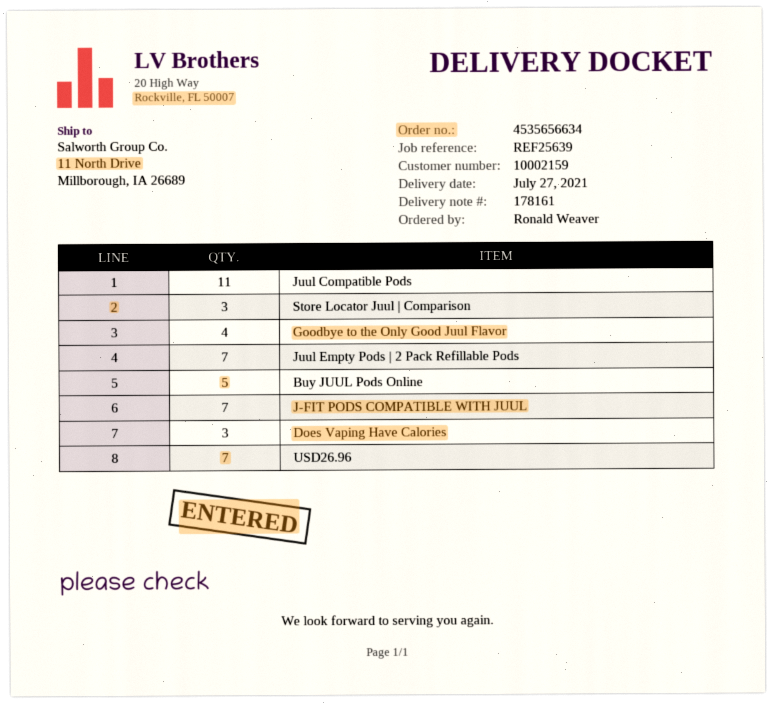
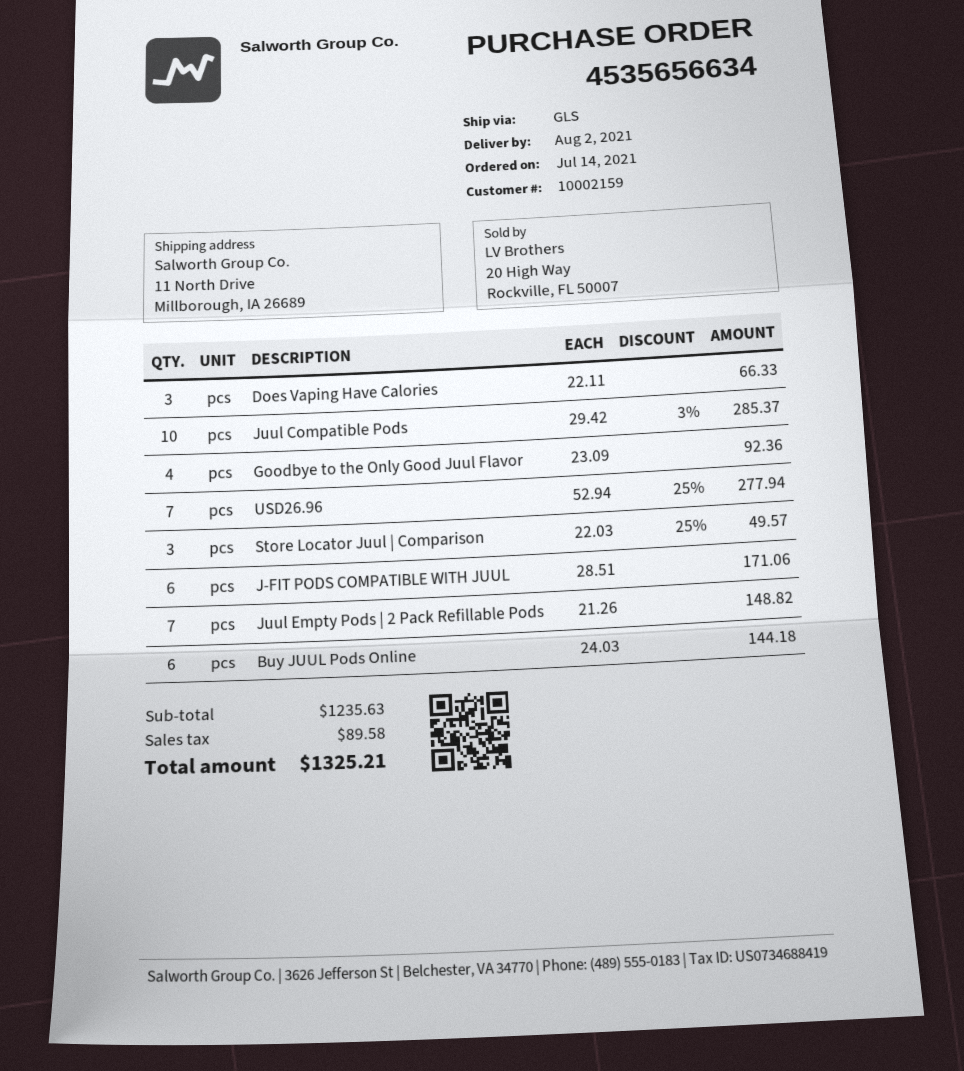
delivery date: 2021-07-27 -> 2021-08-02
Juul Compatible Pods: 11 -> 10
Buy JUUL Pods Online: 5 -> 6
J-FIT PODS COMPATIBLE WITH JUUL: 7 -> 6

